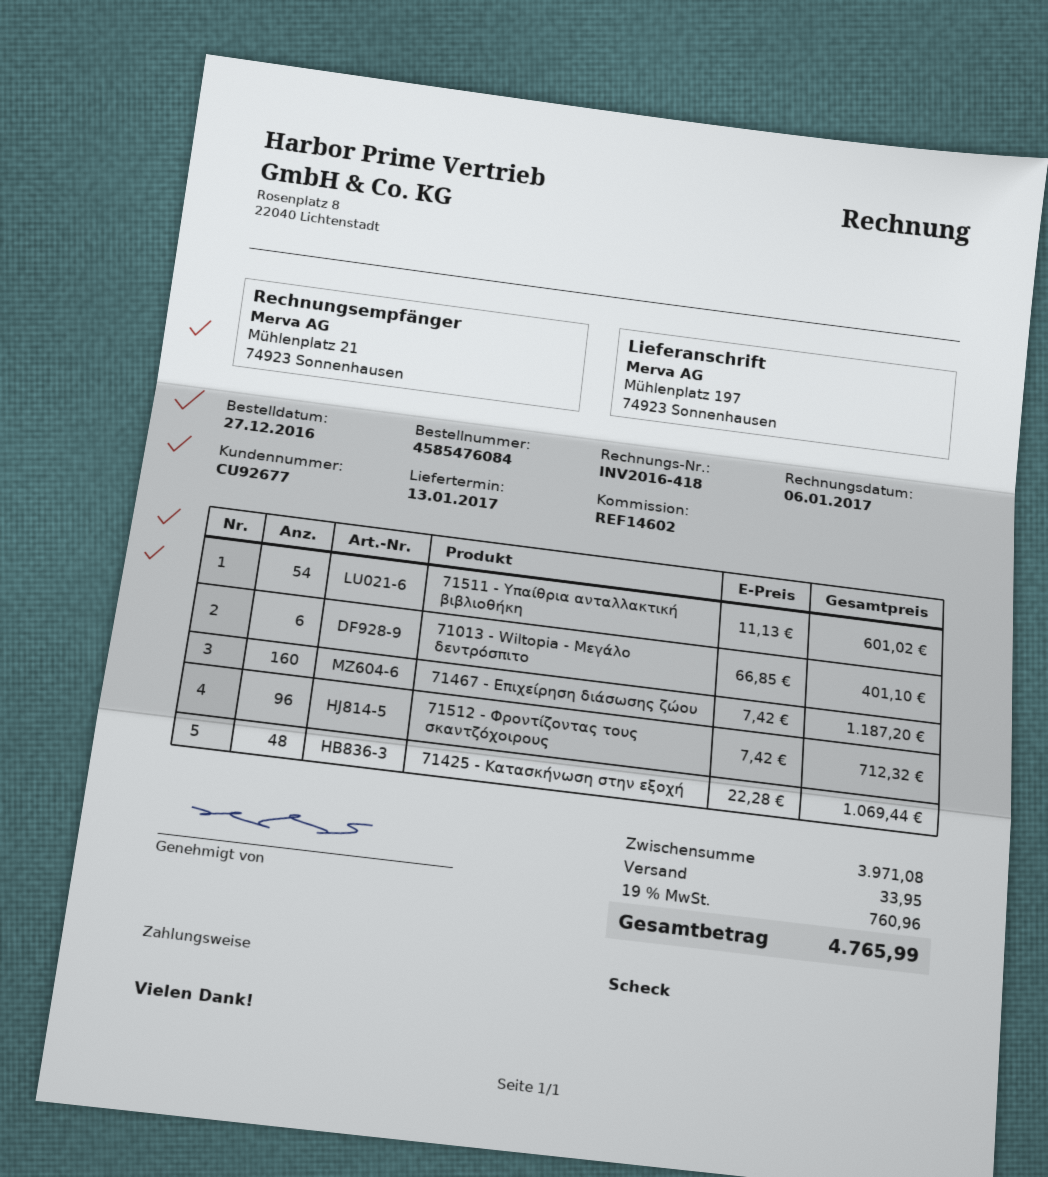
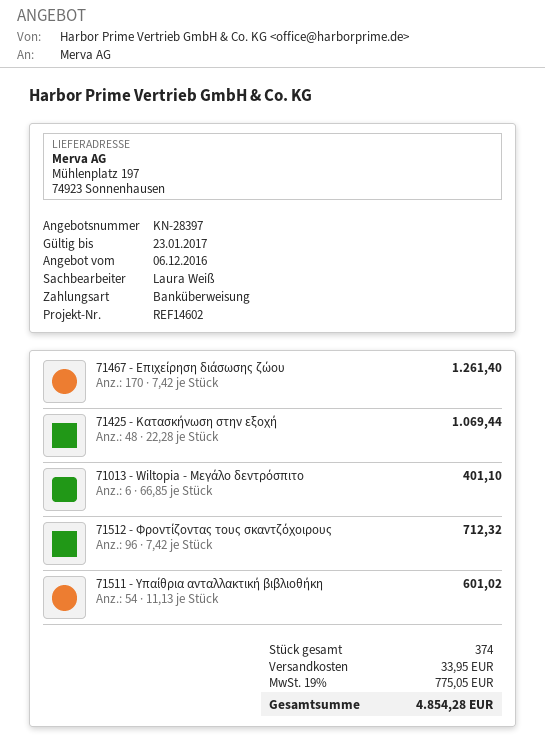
payment method: cheque -> bank transfer
71467 - Επιχείρηση διάσωσης ζώου: 160 x 7.42 = 1187.20 -> 170 x 7.42 = 1261.40
tax: 19% = 760.96 -> 19% = 775.05
total: 4765.99 -> 4854.28

